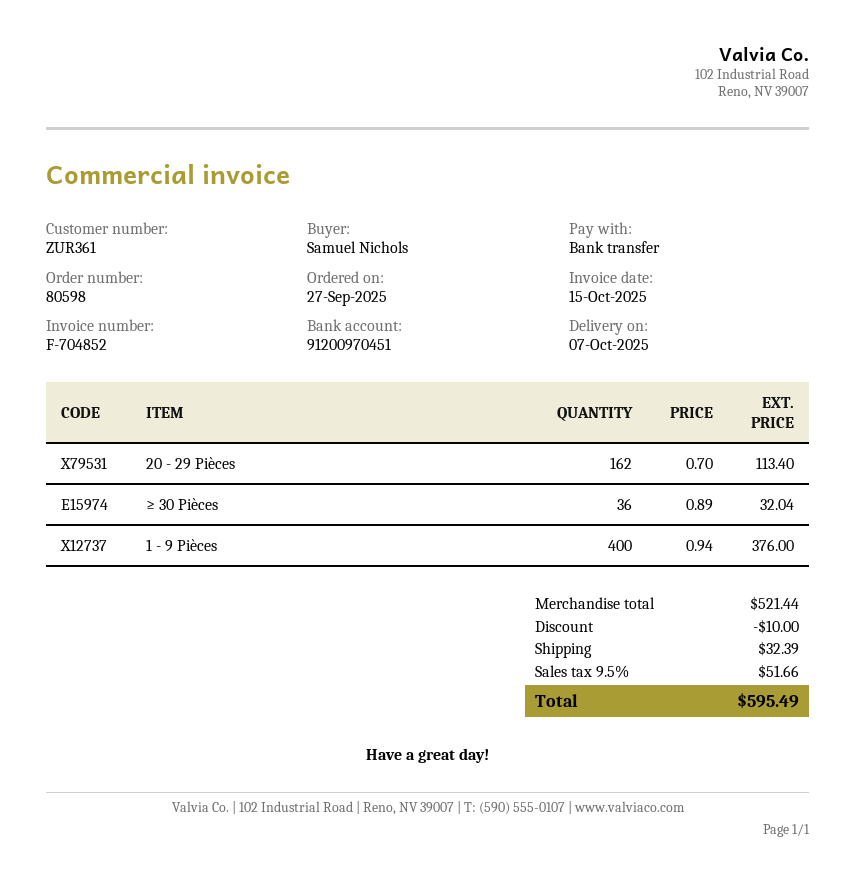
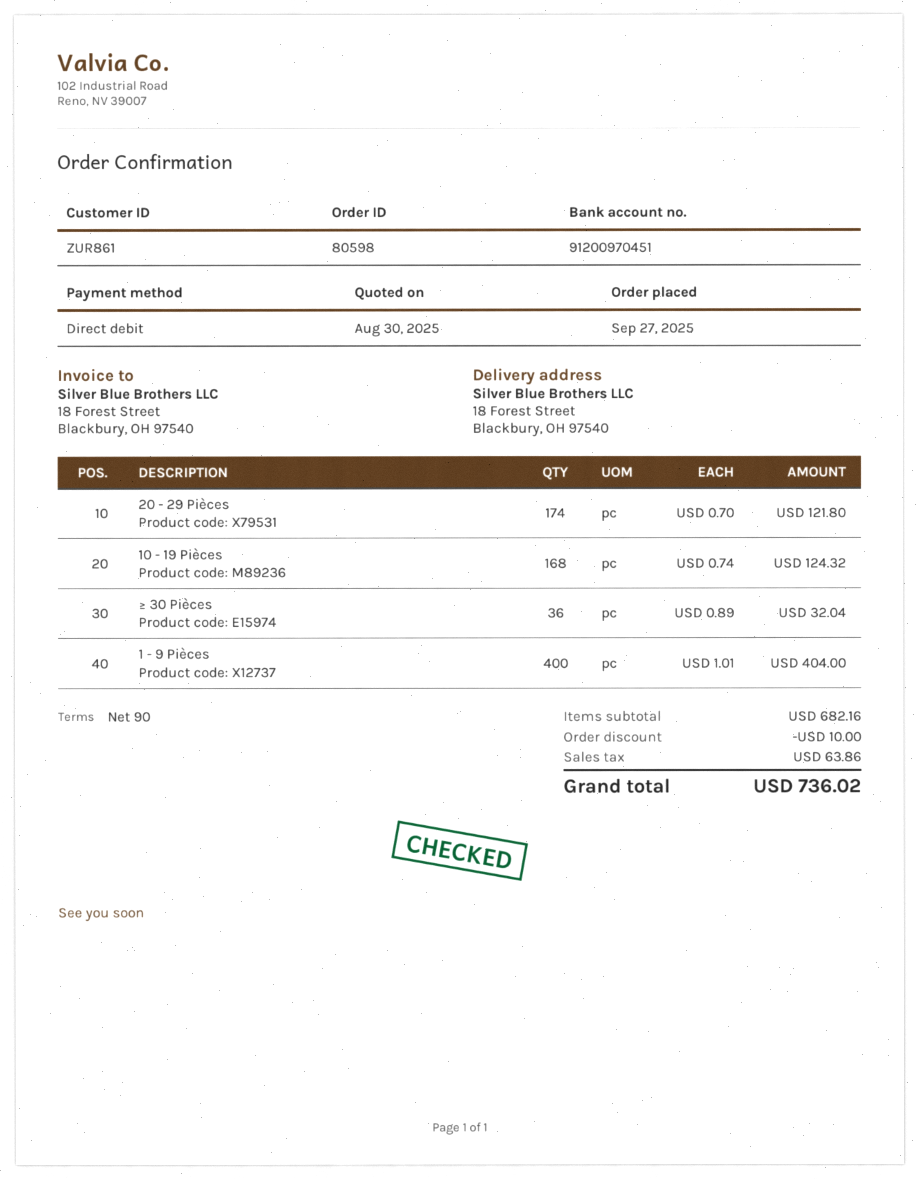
customer number: ZUR361 -> ZUR861
payment method: bank transfer -> direct debit
20 - 29 Pièces: 162 x 0.70 = 113.40 -> 174 x 0.70 = 121.80
1 - 9 Pièces: 400 x 0.94 = 376.00 -> 400 x 1.01 = 404.00
10 - 19 Pièces: none -> 168 x 0.74 = 124.32
subtotal: 521.44 -> 682.16
shipping: 32.39 -> none
tax: 51.66 -> 63.86
total: 595.49 -> 736.02

